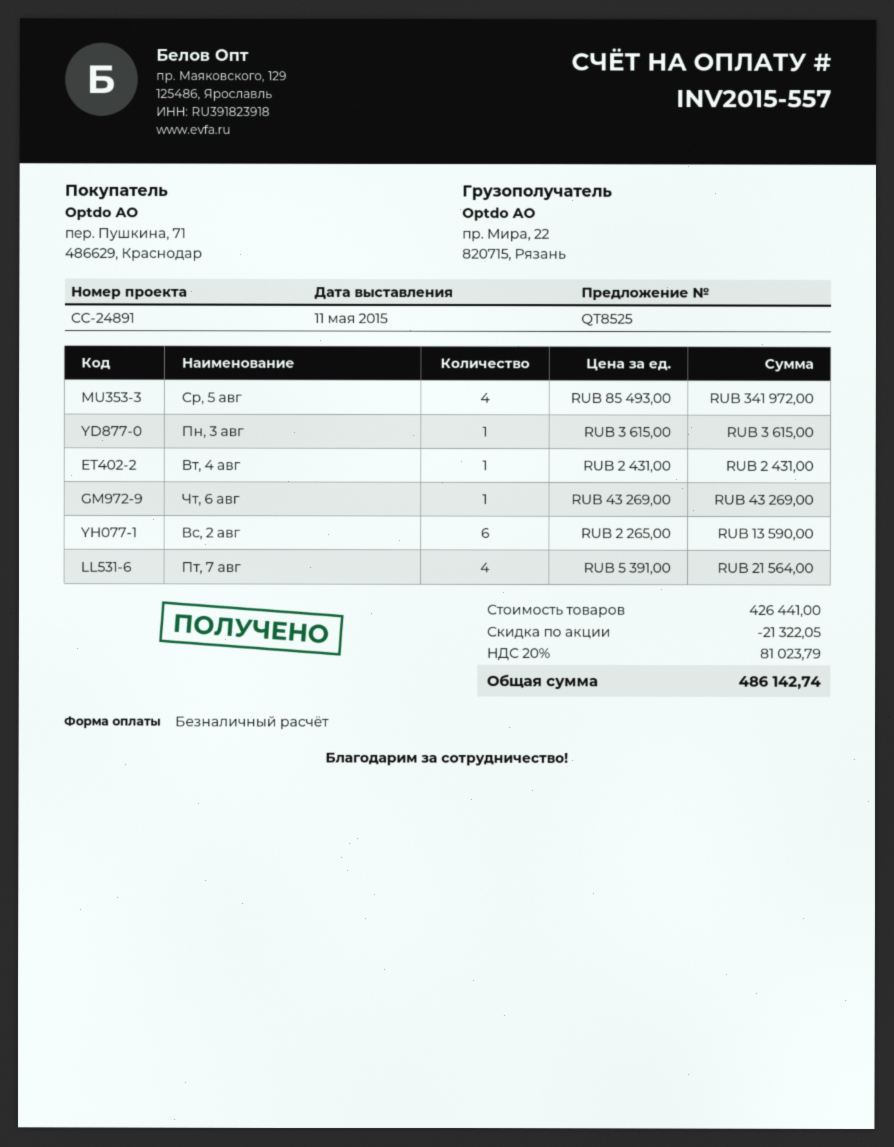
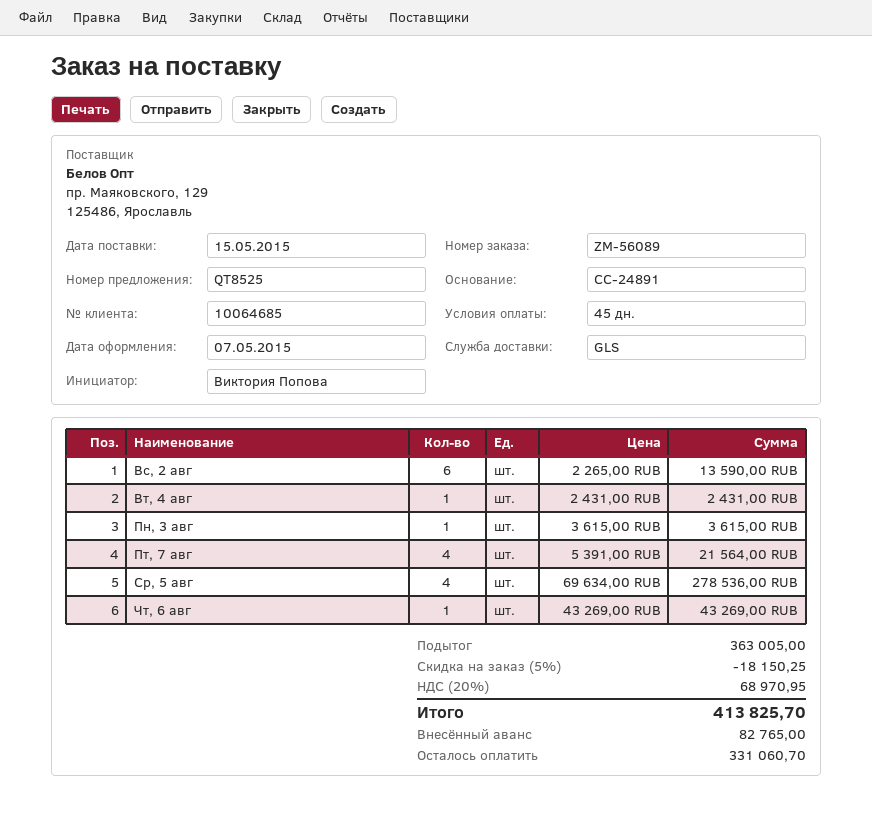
Ср, 5 авг: 4 x 85493.00 = 341972.00 -> 4 x 69634.00 = 278536.00
subtotal: 426441.00 -> 363005.00
discount: 21322.05 -> 18150.25
tax: 20% = 81023.79 -> 20% = 68970.95
total: 486142.74 -> 413825.70

